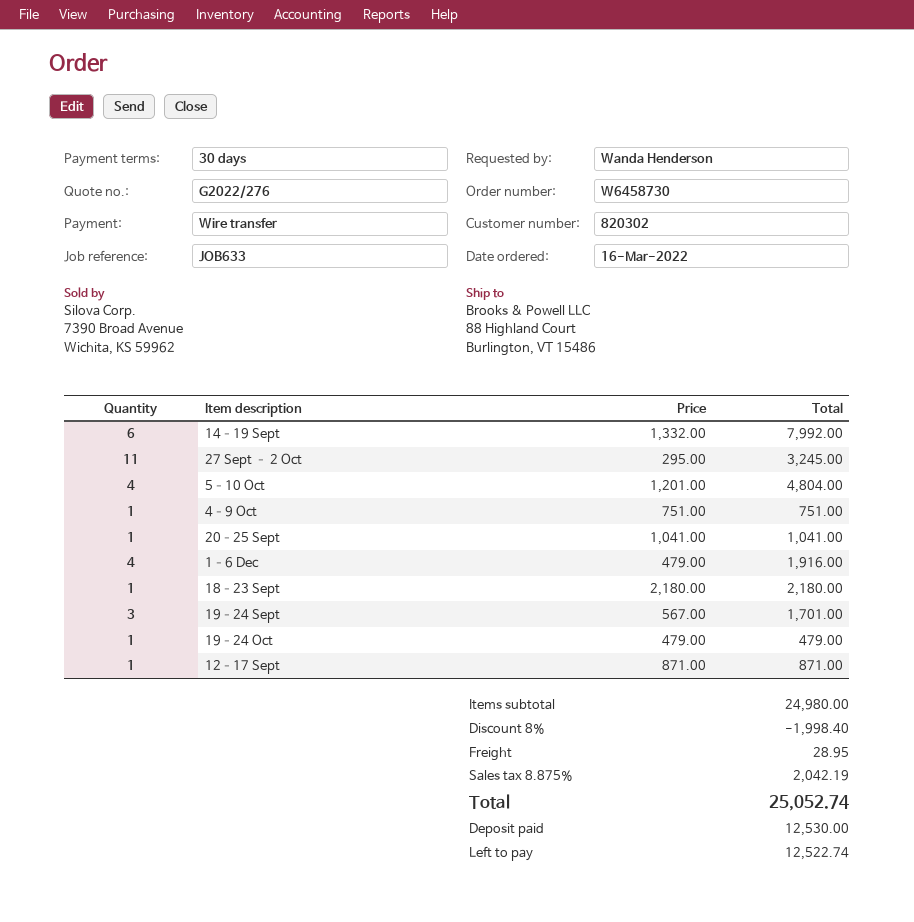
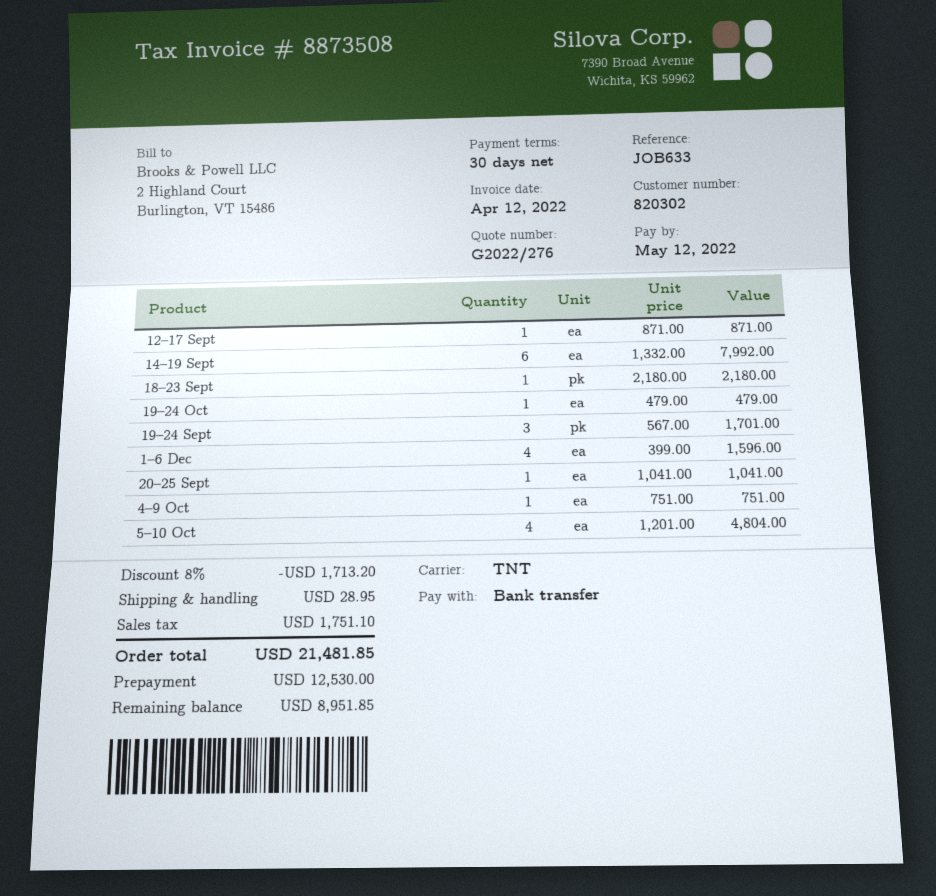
27 Sept – 2 Oct: 11 x 295.00 = 3245.00 -> none
1–6 Dec: 4 x 479.00 = 1916.00 -> 4 x 399.00 = 1596.00
discount: 8% = 1998.40 -> 8% = 1713.20
tax: 2042.19 -> 1751.10
total: 25052.74 -> 21481.85
balance: 12522.74 -> 8951.85

